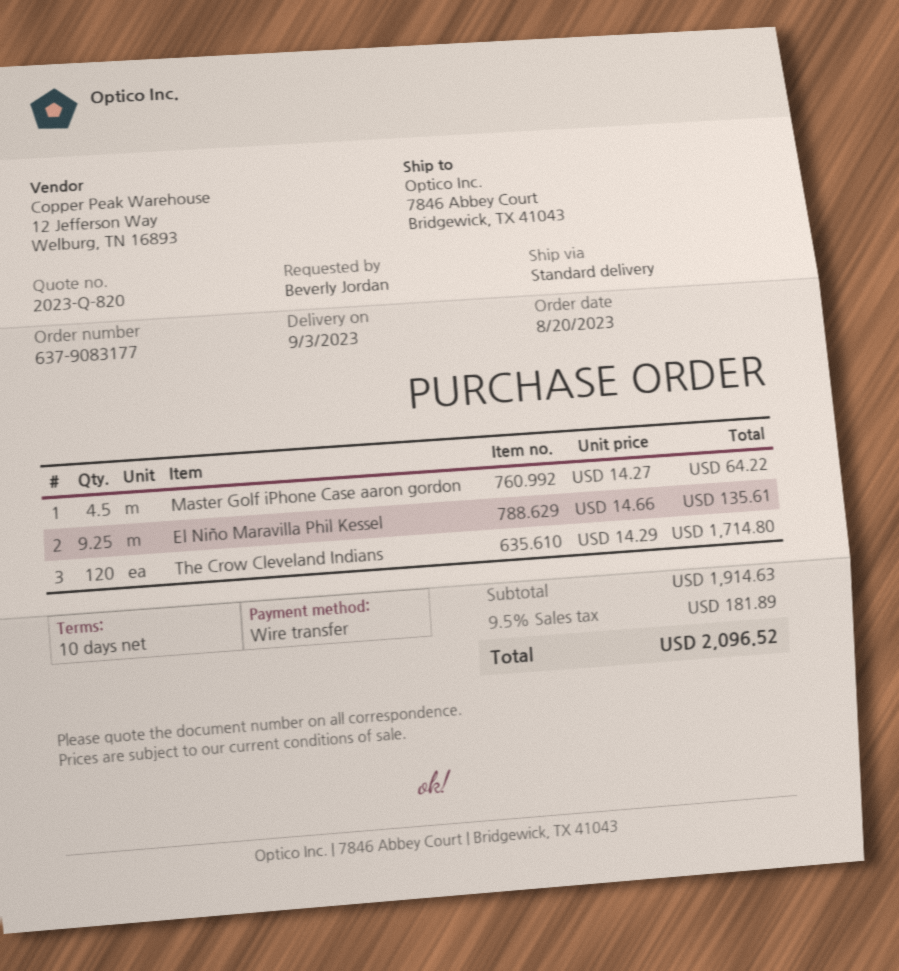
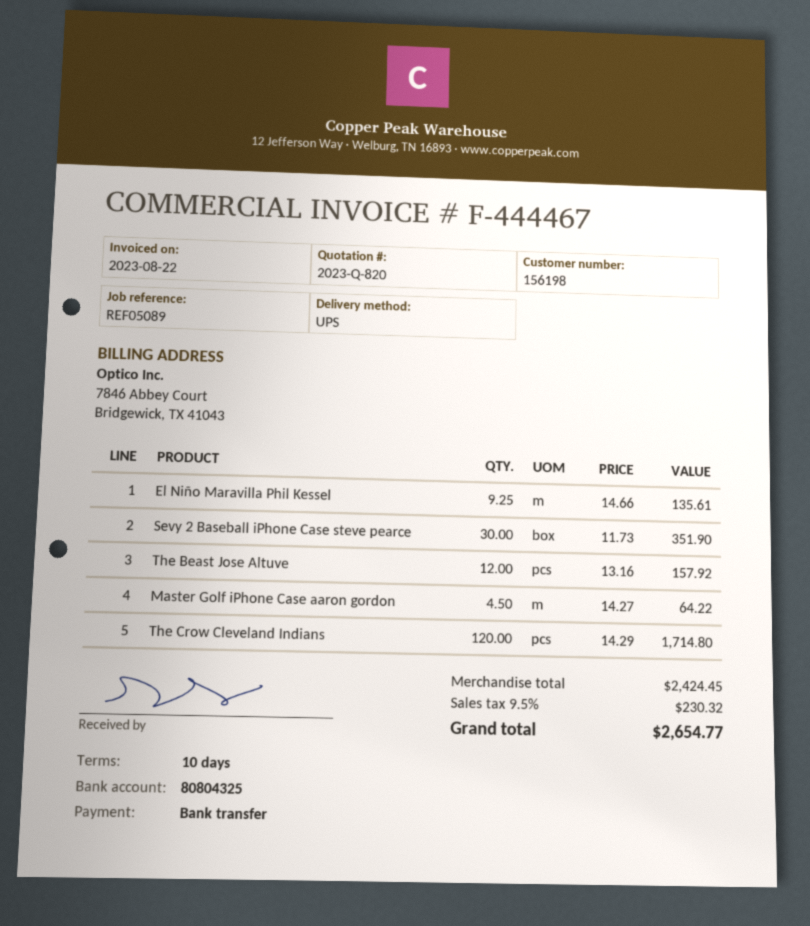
shipping method: standard -> UPS
Sevy 2 Baseball iPhone Case steve pearce: none -> 30 x 11.73 = 351.90
The Beast Jose Altuve: none -> 12 x 13.16 = 157.92
subtotal: 1914.63 -> 2424.45
tax: 9.5% = 181.89 -> 9.5% = 230.32
total: 2096.52 -> 2654.77

